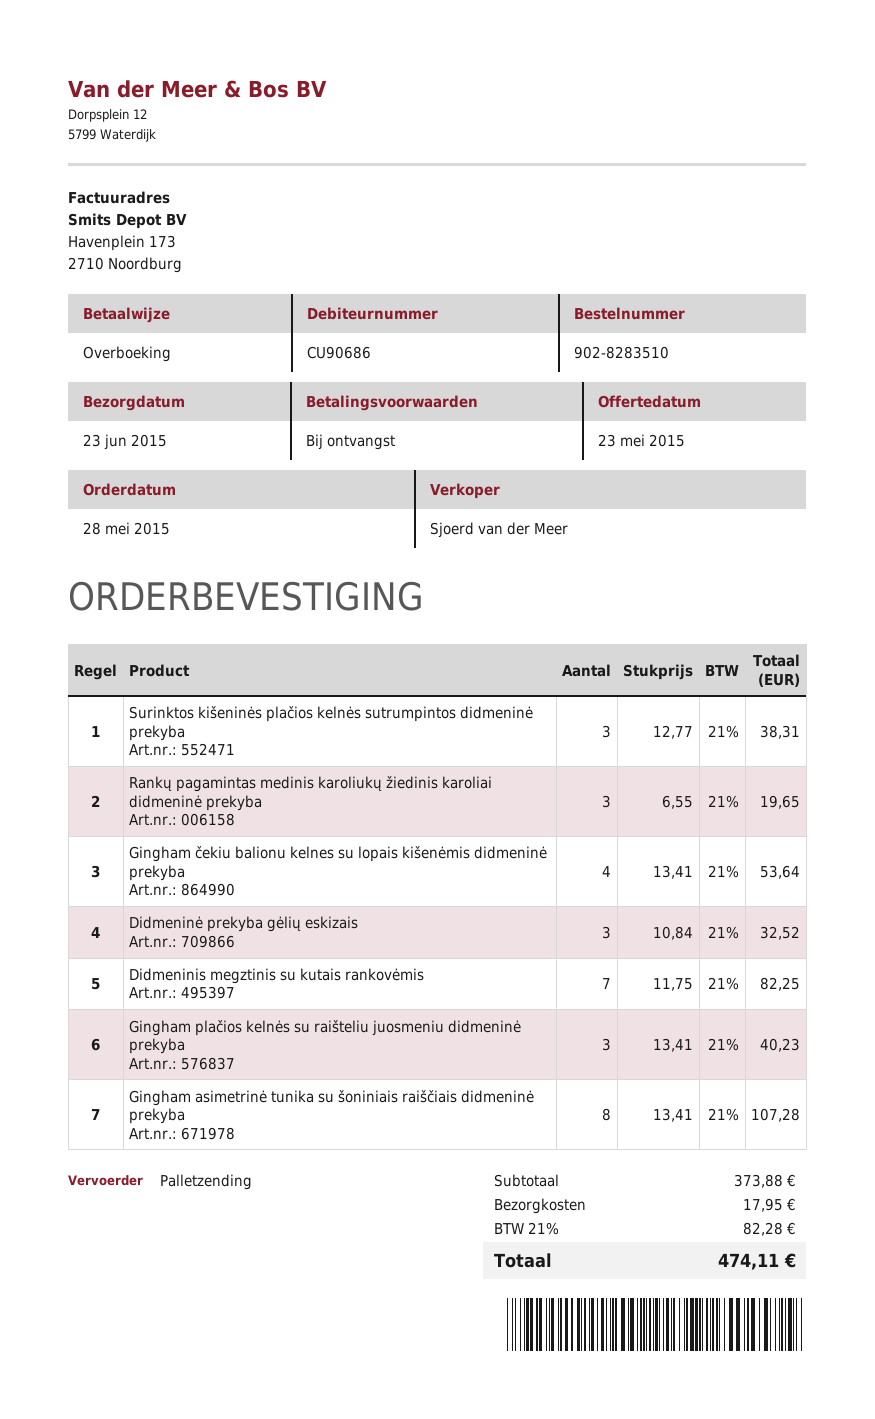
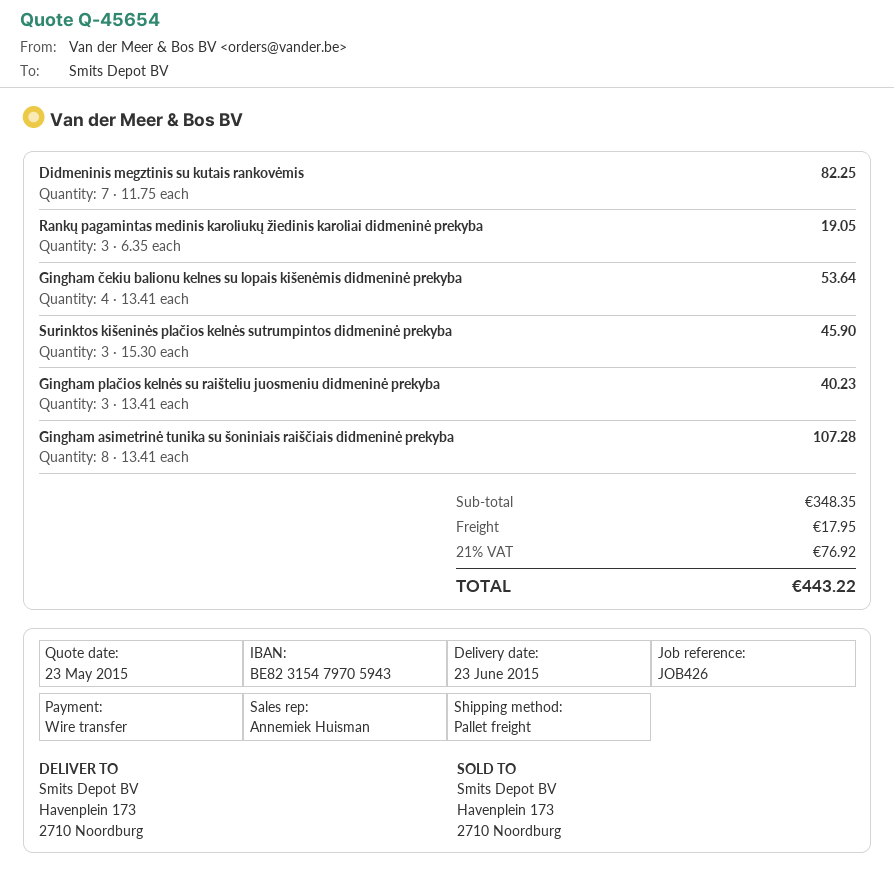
sales rep: Sjoerd van der Meer -> Annemiek Huisman
Surinktos kišeninės plačios kelnės sutrumpintos didmeninė prekyba: 3 x 12.77 = 38.31 -> 3 x 15.30 = 45.90
Rankų pagamintas medinis karoliukų žiedinis karoliai didmeninė prekyba: 3 x 6.55 = 19.65 -> 3 x 6.35 = 19.05
Didmeninė prekyba gėlių eskizais: 3 x 10.84 = 32.52 -> none
subtotal: 373.88 -> 348.35
tax: 21% = 82.28 -> 21% = 76.92
total: 474.11 -> 443.22

